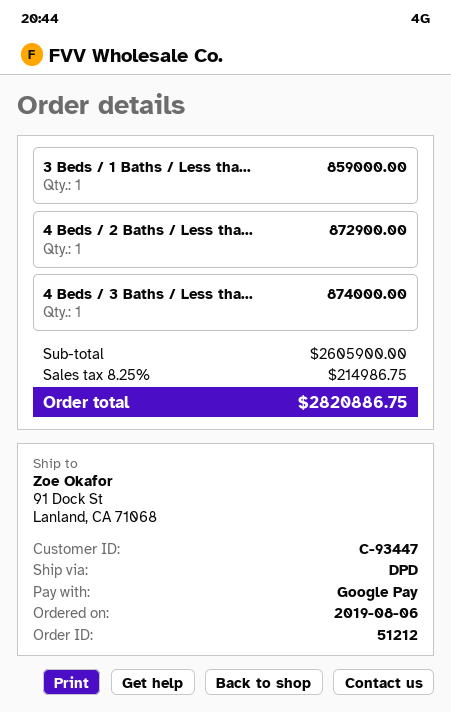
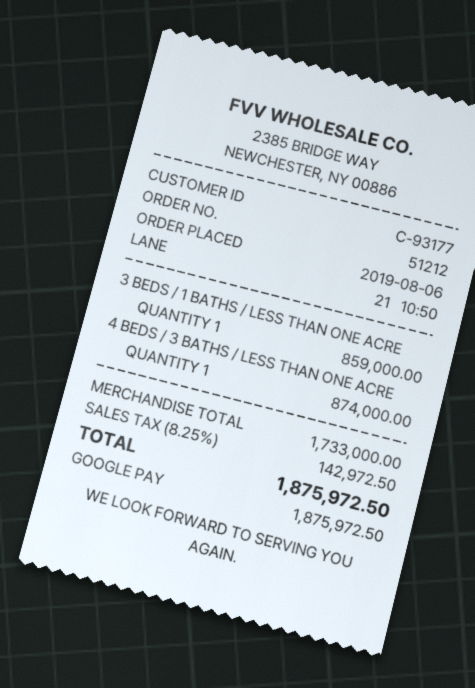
customer number: C-93447 -> C-93177
4 Beds / 2 Baths / Less tha...: 1 for 872900.00 -> none
subtotal: 2605900.00 -> 1733000.00
tax: 8.25% = 214986.75 -> 8.25% = 142972.50
total: 2820886.75 -> 1875972.50

